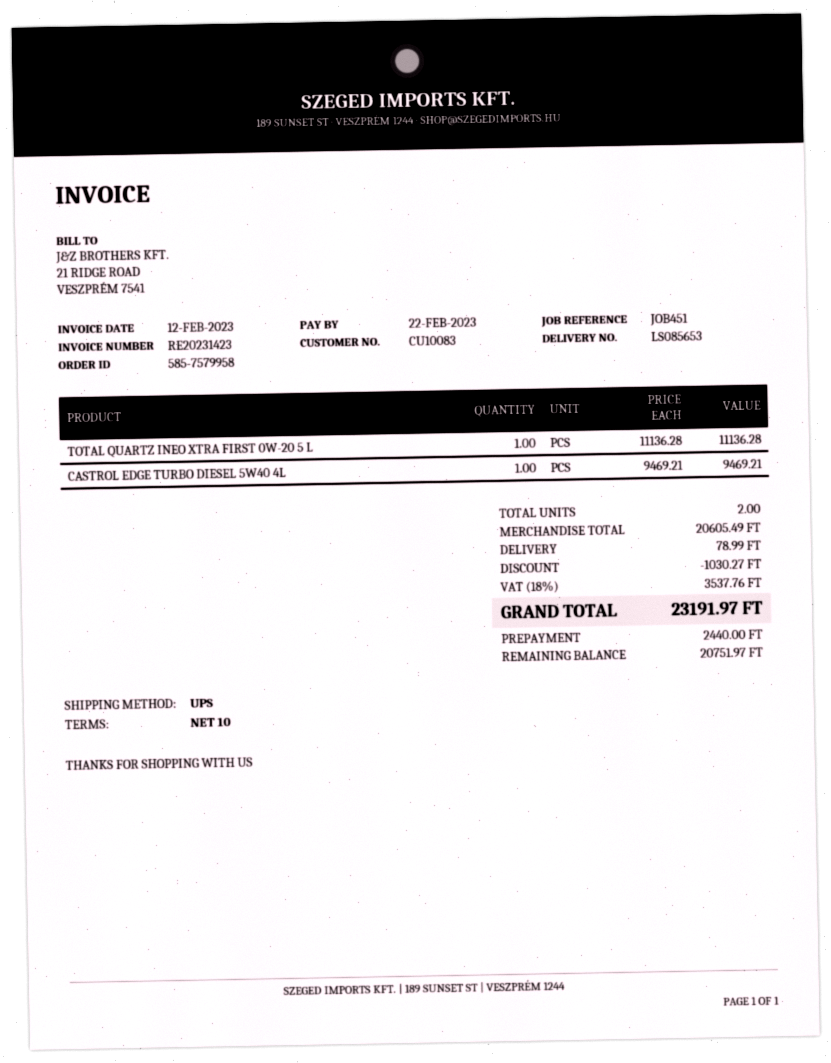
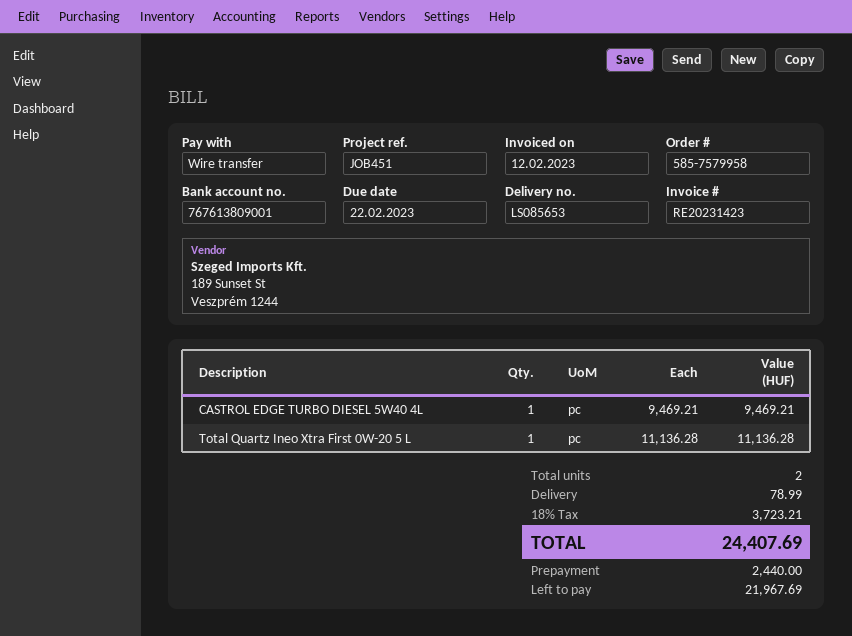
discount: 1030.27 -> none
tax: 18% = 3537.76 -> 18% = 3723.21
total: 23191.97 -> 24407.69
balance: 20751.97 -> 21967.69

